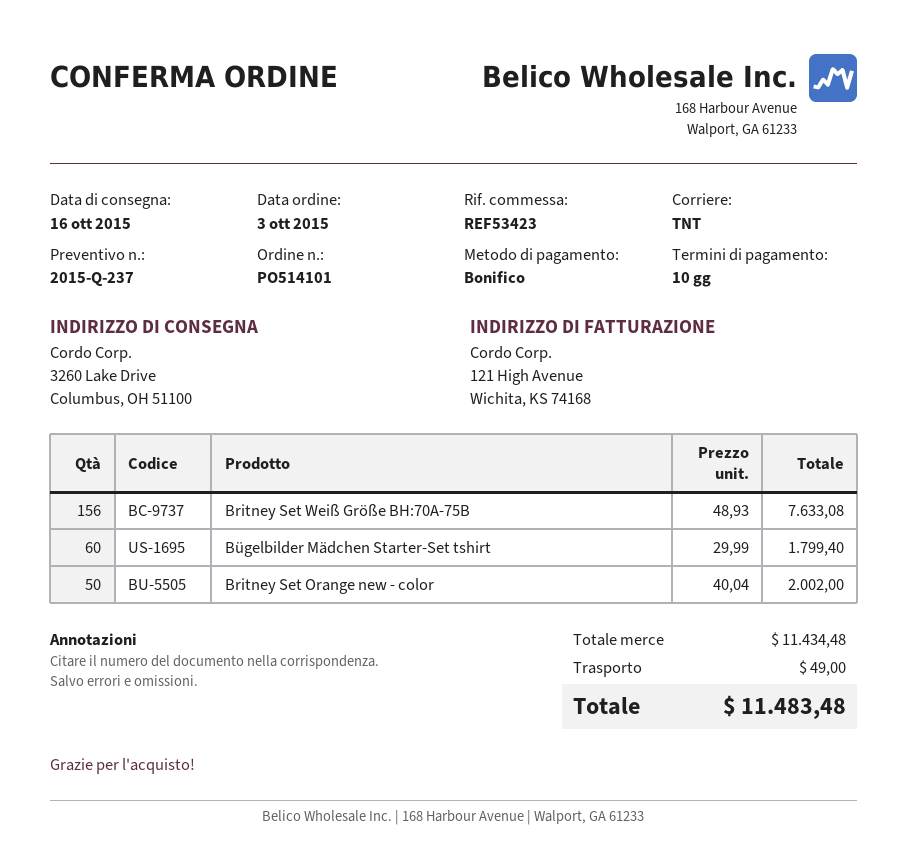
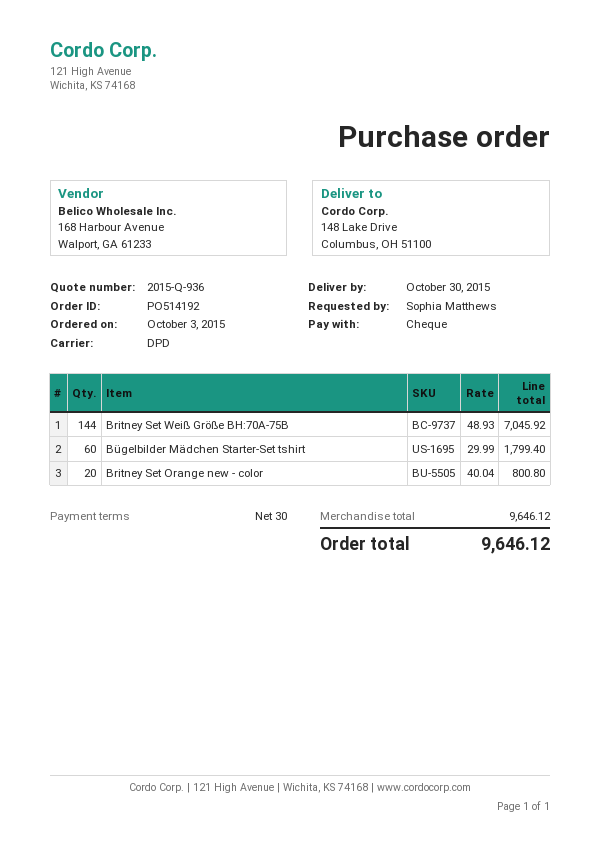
quote number: 2015-Q-237 -> 2015-Q-936
order number: PO514101 -> PO514192
delivery date: 2015-10-16 -> 2015-10-30
payment terms: 10 days -> 30 days
payment method: bank transfer -> cheque
shipping method: TNT -> DPD
ship to: 3260 Lake Drive, Columbus, OH 51100 -> 148 Lake Drive, Columbus, OH 51100
Britney Set Weiß Größe BH:70A-75B: 156 x 48.93 = 7633.08 -> 144 x 48.93 = 7045.92
Britney Set Orange new - color: 50 x 40.04 = 2002.00 -> 20 x 40.04 = 800.80
subtotal: 11434.48 -> 9646.12
shipping: 49.00 -> none
total: 11483.48 -> 9646.12

